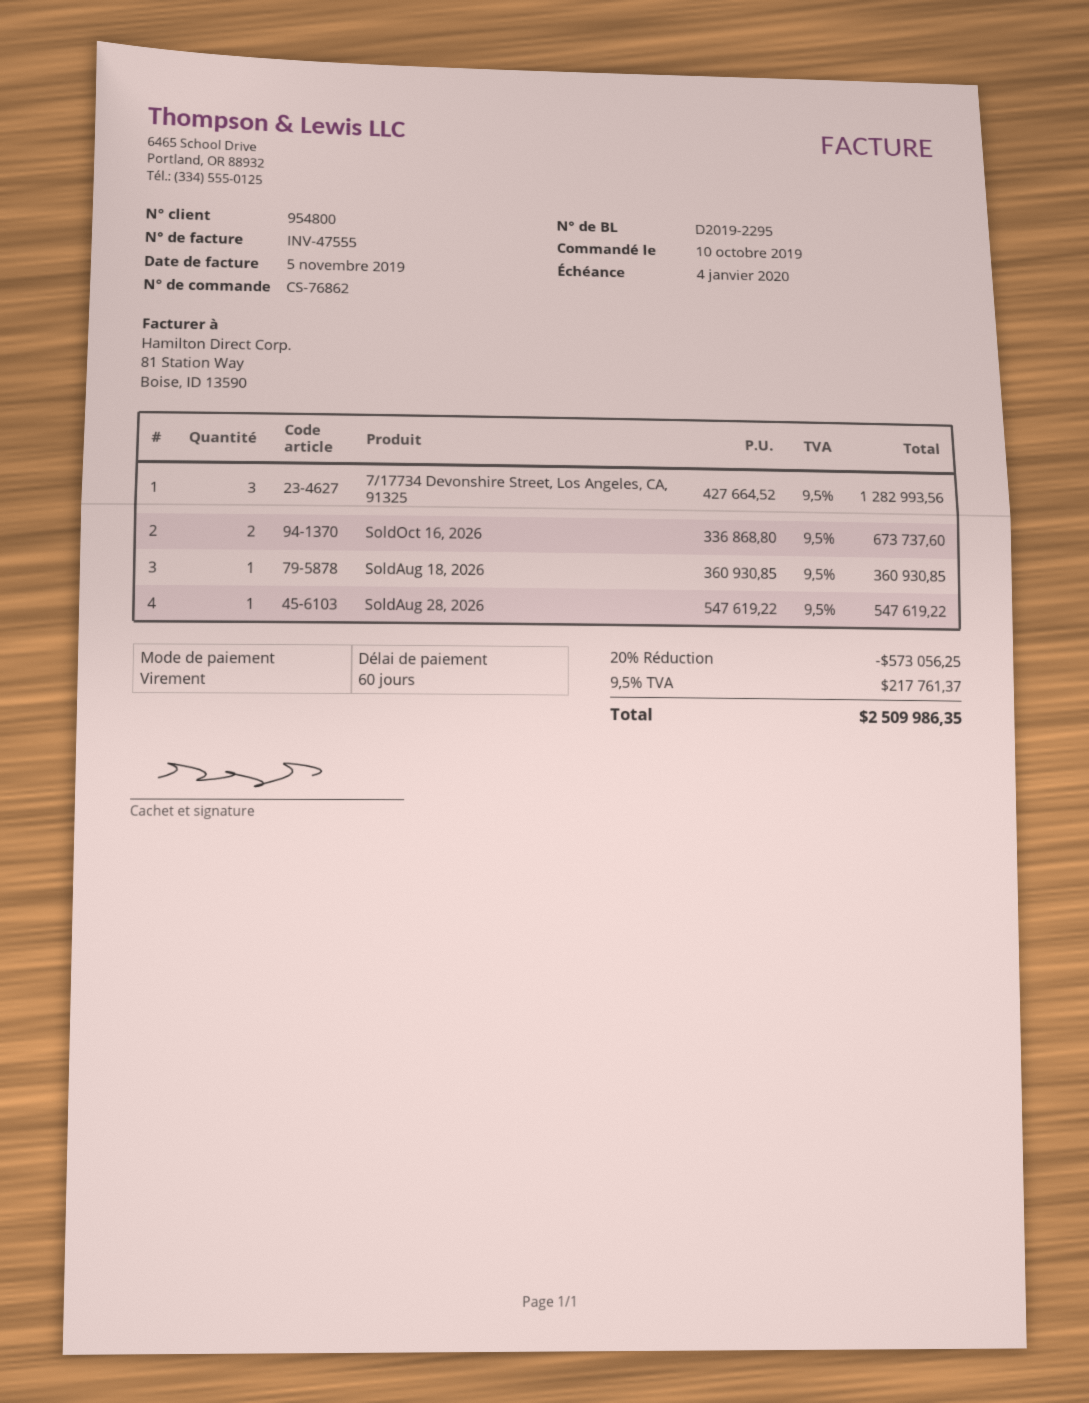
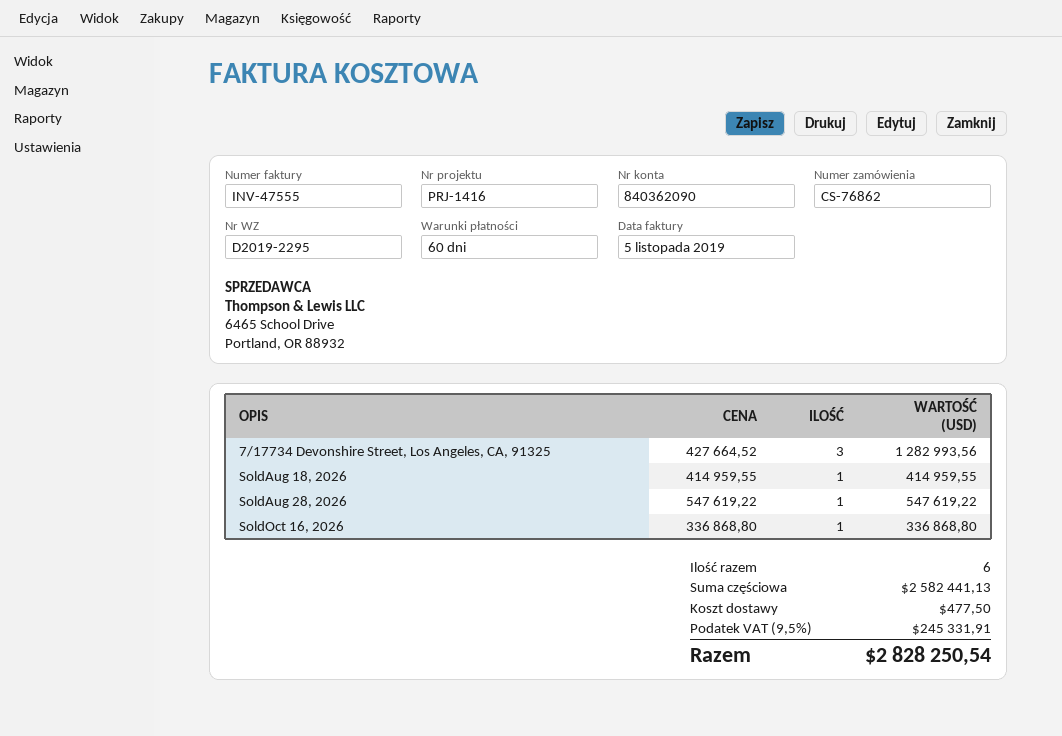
SoldOct 16, 2026: 2 x 336868.80 = 673737.60 -> 1 x 336868.80 = 336868.80
SoldAug 18, 2026: 1 x 360930.85 = 360930.85 -> 1 x 414959.55 = 414959.55
discount: 20% = 573056.25 -> none
shipping: none -> 477.50
tax: 9.5% = 217761.37 -> 9.5% = 245331.91
total: 2509986.35 -> 2828250.54

